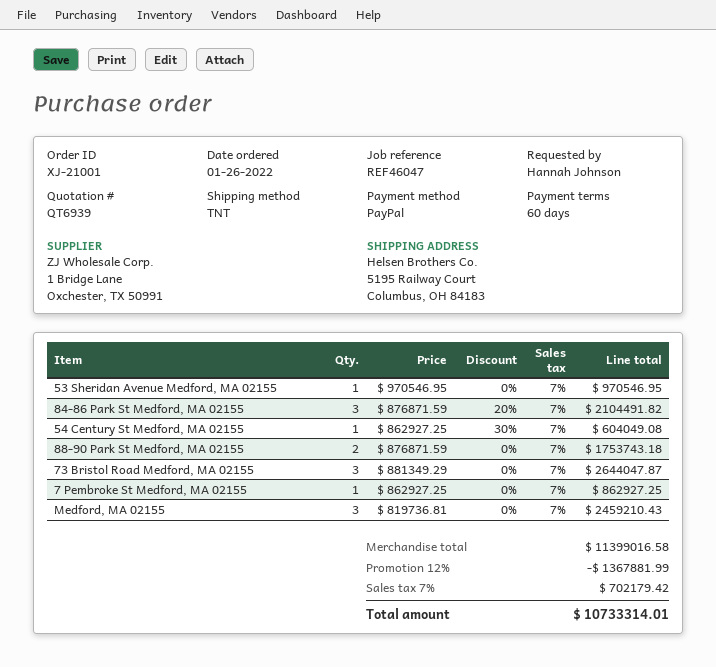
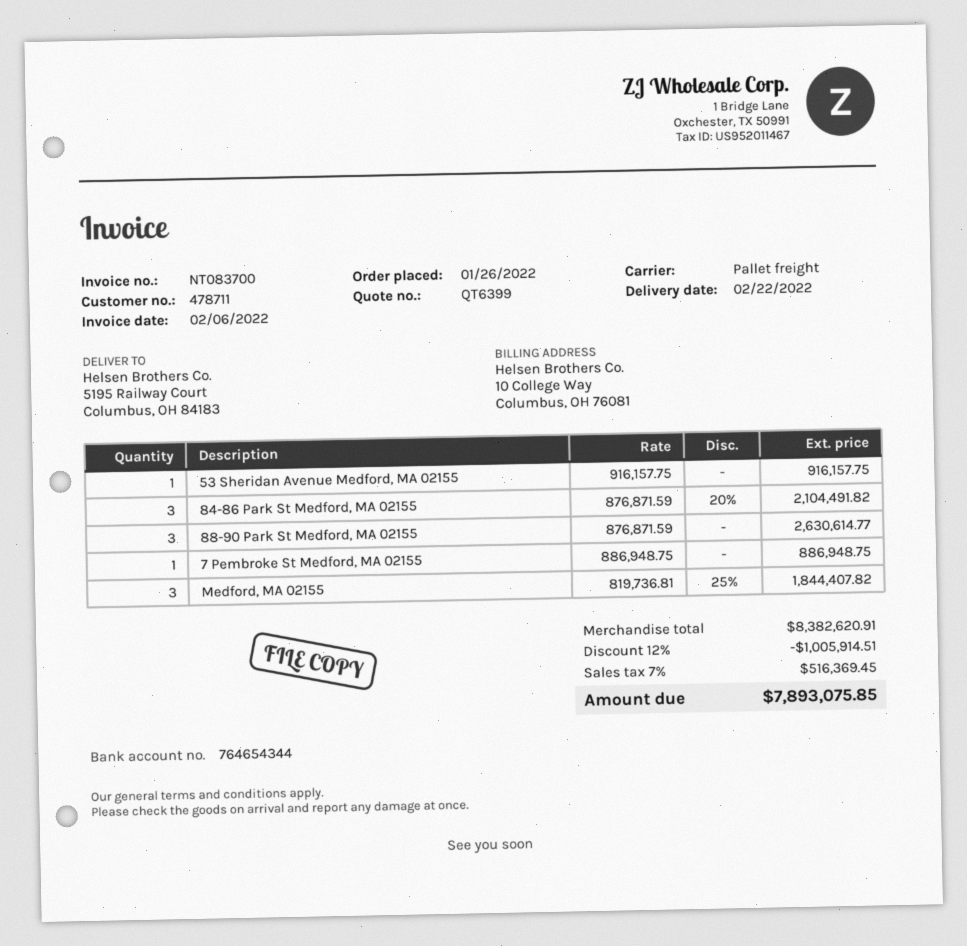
quote number: QT6939 -> QT6399
shipping method: TNT -> pallet freight
53 Sheridan Avenue Medford, MA 02155: 1 x 970546.95 = 970546.95 -> 1 x 916157.75 = 916157.75
54 Century St Medford, MA 02155: 1 x 862927.25 - 30% = 604049.08 -> none
88-90 Park St Medford, MA 02155: 2 x 876871.59 = 1753743.18 -> 3 x 876871.59 = 2630614.77
73 Bristol Road Medford, MA 02155: 3 x 881349.29 = 2644047.87 -> none
7 Pembroke St Medford, MA 02155: 1 x 862927.25 = 862927.25 -> 1 x 886948.75 = 886948.75
Medford, MA 02155: 3 x 819736.81 = 2459210.43 -> 3 x 819736.81 - 25% = 1844407.82
subtotal: 11399016.58 -> 8382620.91
discount: 12% = 1367881.99 -> 12% = 1005914.51
tax: 7% = 702179.42 -> 7% = 516369.45
total: 10733314.01 -> 7893075.85

